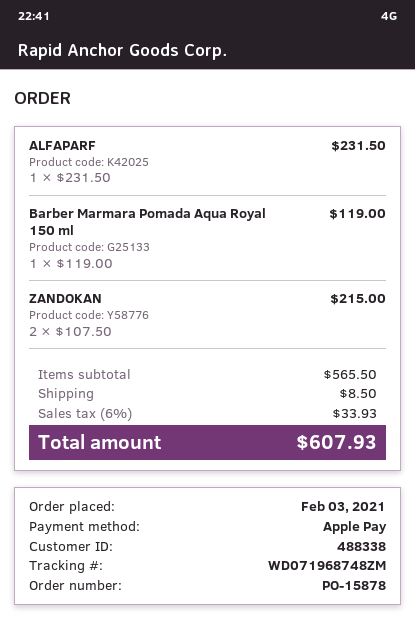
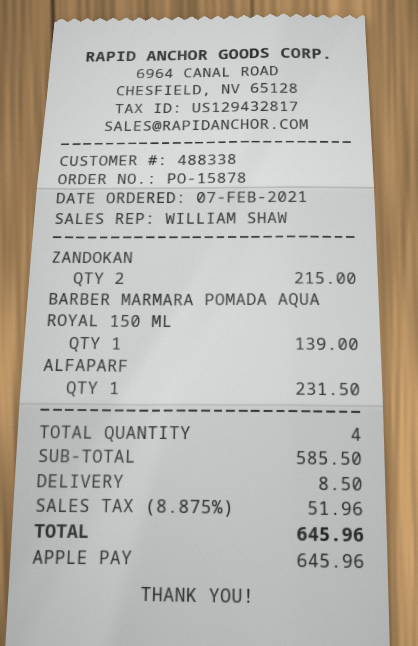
order date: 2021-02-03 -> 2021-02-07
Barber Marmara Pomada Aqua Royal 150 ml: 1 for 119.00 -> 1 for 139.00
subtotal: 565.50 -> 585.50
tax: 6% = 33.93 -> 8.875% = 51.96
total: 607.93 -> 645.96

